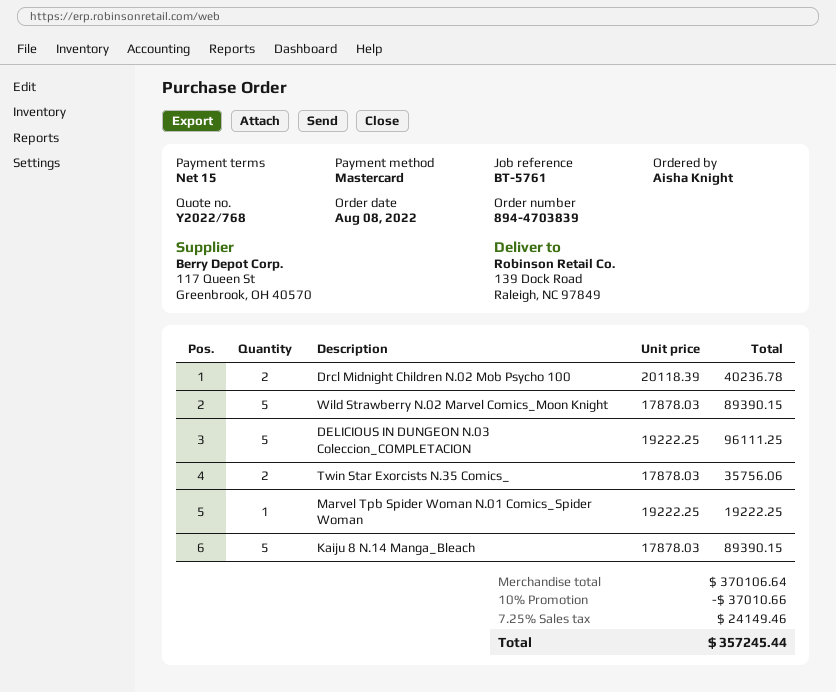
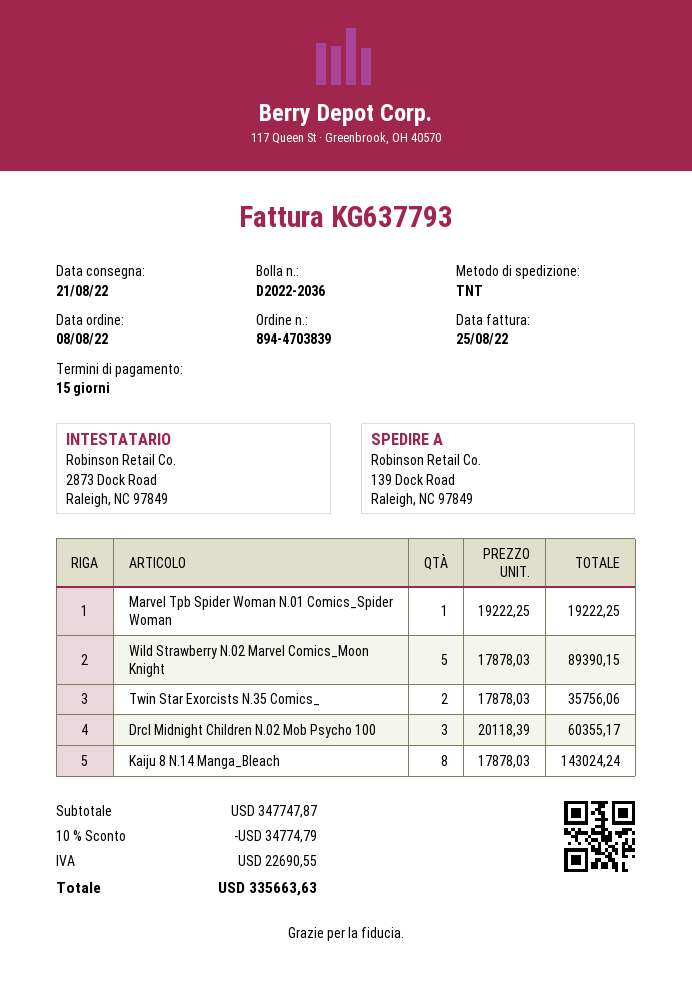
Drcl Midnight Children N.02 Mob Psycho 100: 2 x 20118.39 = 40236.78 -> 3 x 20118.39 = 60355.17
DELICIOUS IN DUNGEON N.03 Coleccion_COMPLETACION: 5 x 19222.25 = 96111.25 -> none
Kaiju 8 N.14 Manga_Bleach: 5 x 17878.03 = 89390.15 -> 8 x 17878.03 = 143024.24
subtotal: 370106.64 -> 347747.87
discount: 10% = 37010.66 -> 10% = 34774.79
tax: 24149.46 -> 22690.55
total: 357245.44 -> 335663.63

